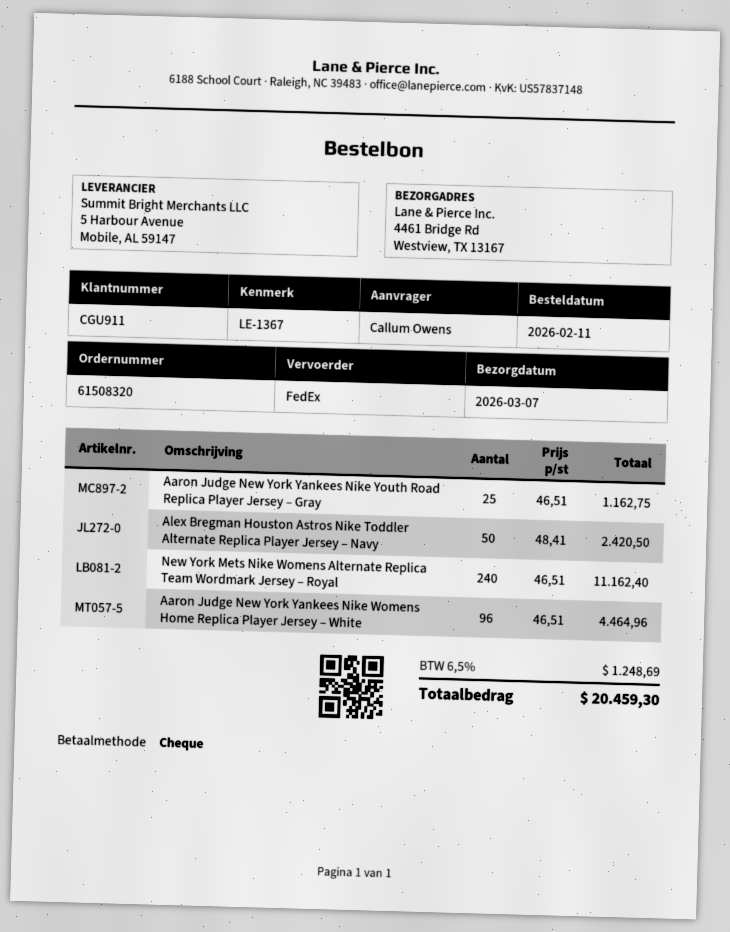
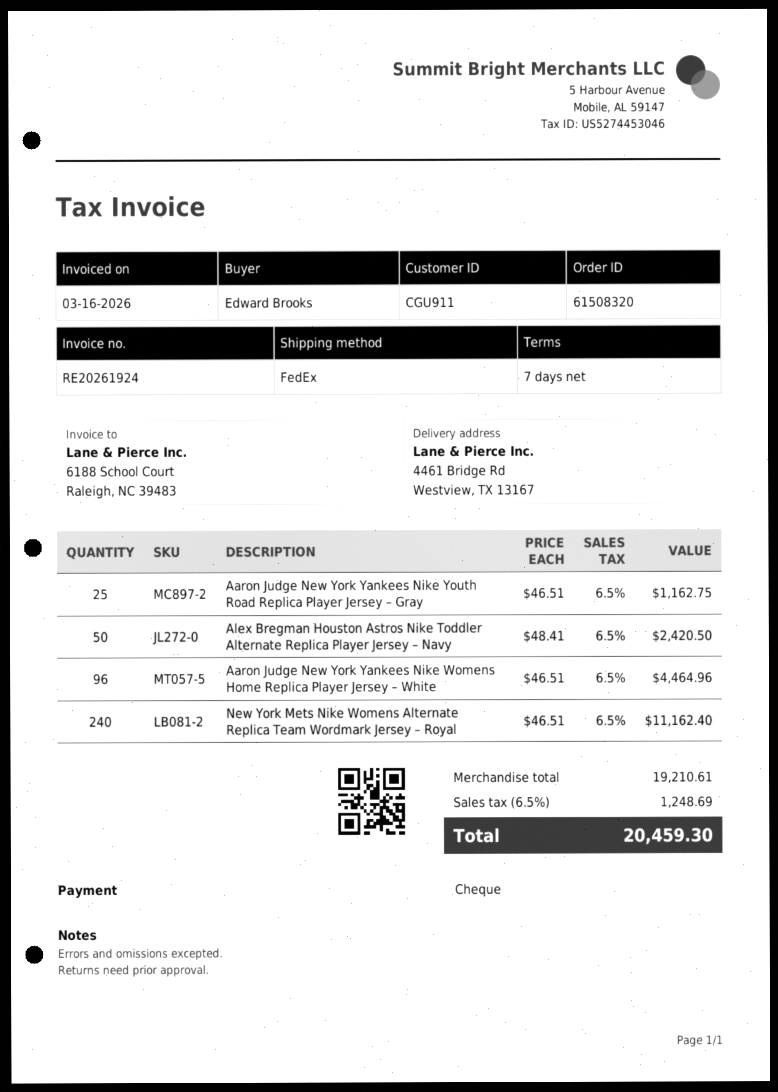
ordered by: Callum Owens -> Edward Brooks

